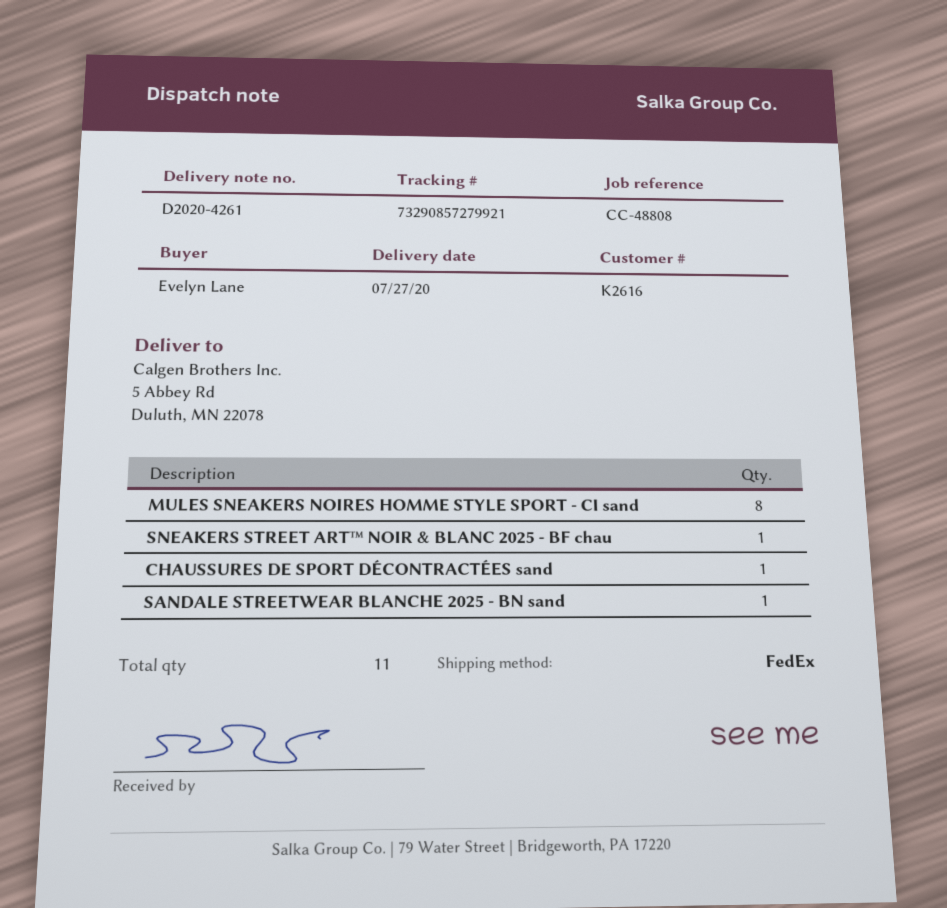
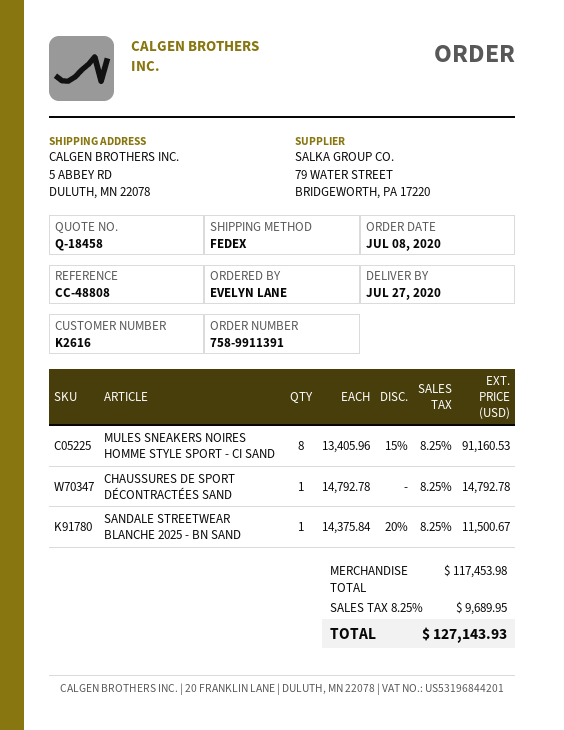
SNEAKERS STREET ART™ NOIR & BLANC 2025 - BF chau: 1 -> none

